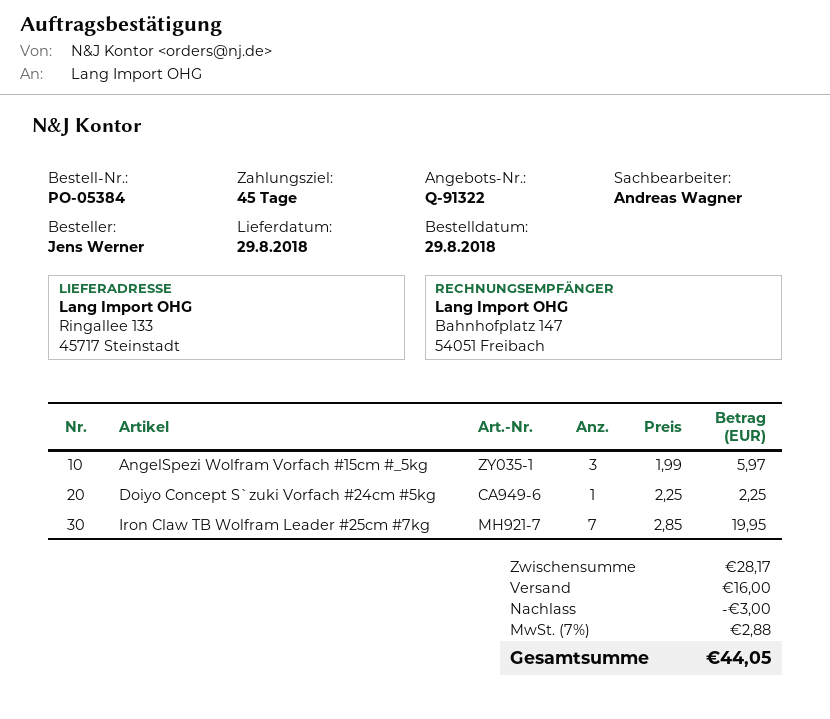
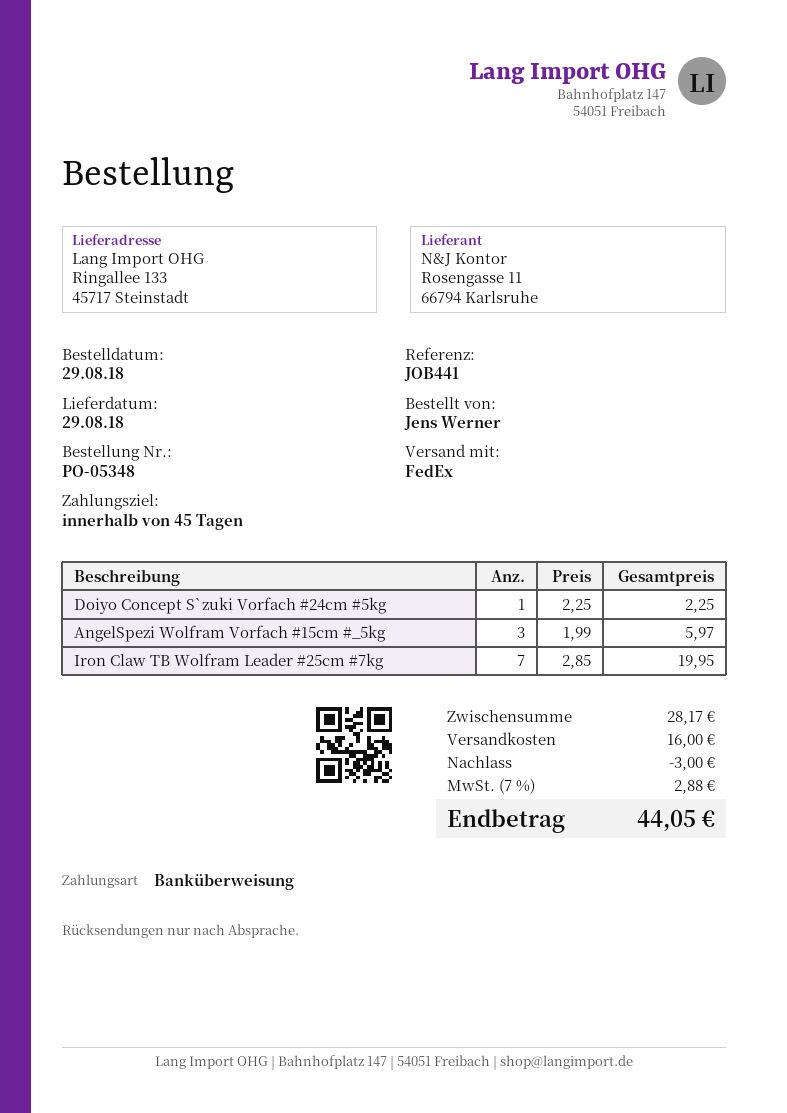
order number: PO-05384 -> PO-05348

